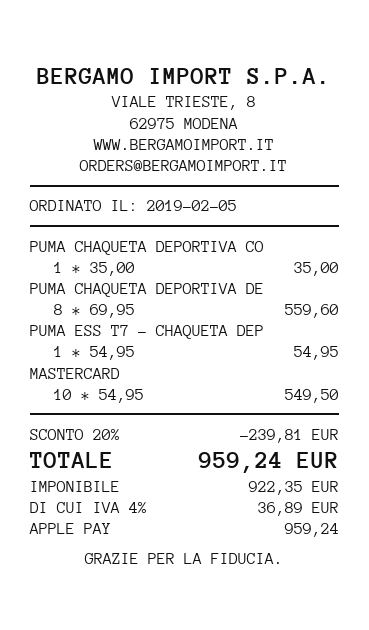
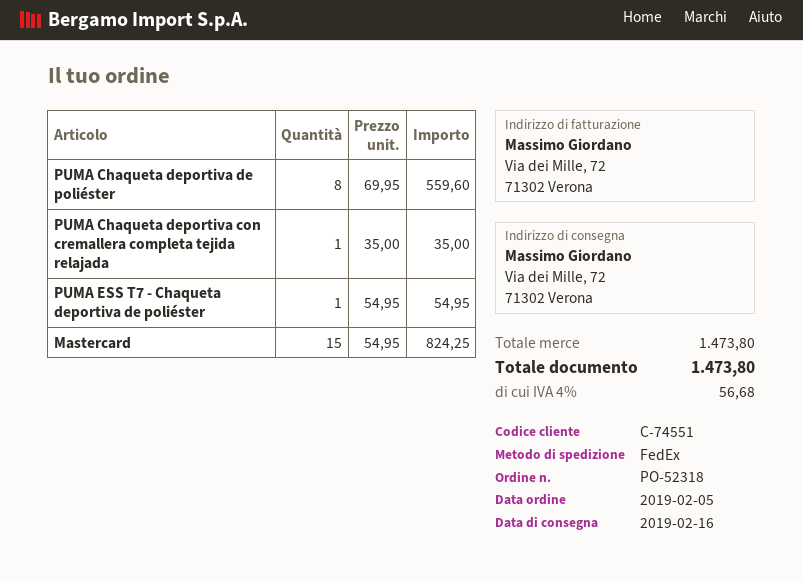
MASTERCARD: 10 x 54.95 = 549.50 -> 15 x 54.95 = 824.25
discount: 20% = 239.81 -> none
tax: 4% = 36.89 -> 4% = 56.68
total: 959.24 -> 1473.80

